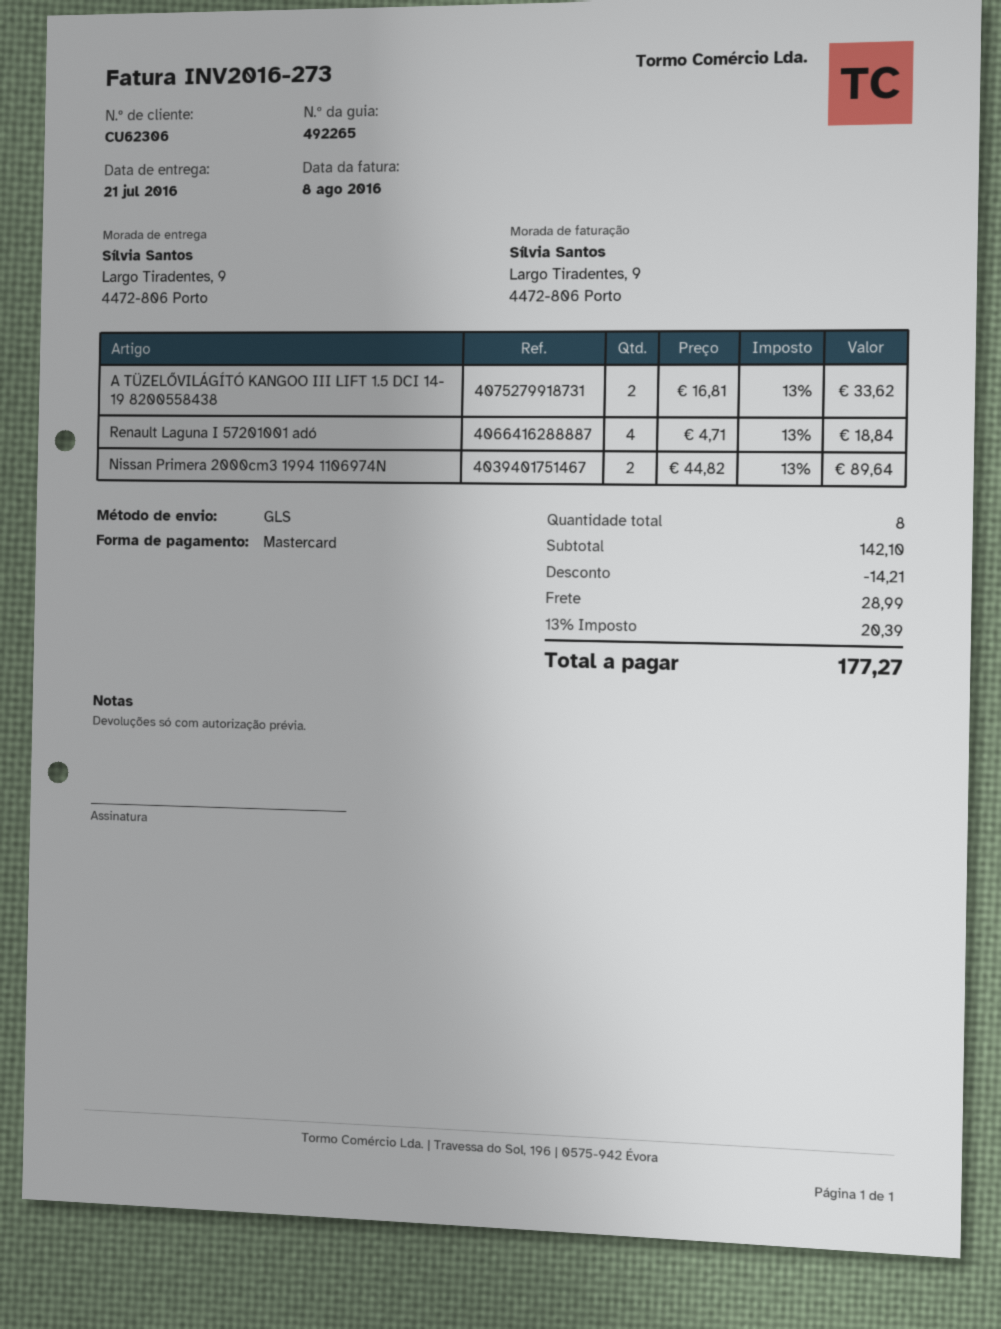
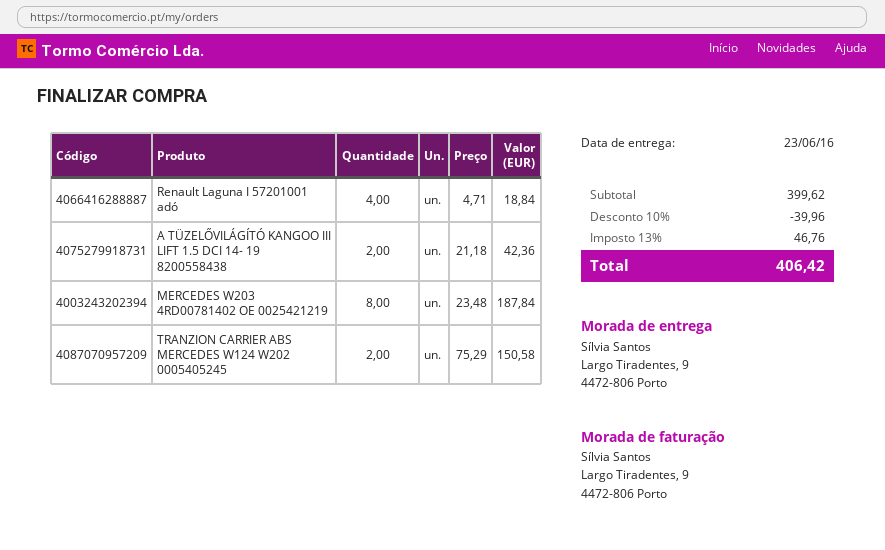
delivery date: 2016-07-21 -> 2016-06-23
A TÜZELŐVILÁGÍTÓ KANGOO III LIFT 1.5 DCI 14- 19 8200558438: 2 x 16.81 = 33.62 -> 2 x 21.18 = 42.36
Nissan Primera 2000cm3 1994 1106974N: 2 x 44.82 = 89.64 -> none
MERCEDES W203 4RD00781402 OE 0025421219: none -> 8 x 23.48 = 187.84
TRANZION CARRIER ABS MERCEDES W124 W202 0005405245: none -> 2 x 75.29 = 150.58
subtotal: 142.10 -> 399.62
discount: 14.21 -> 39.96
shipping: 28.99 -> none
tax: 13% = 20.39 -> 13% = 46.76
total: 177.27 -> 406.42

